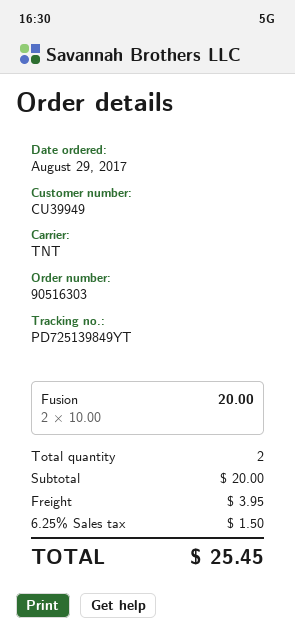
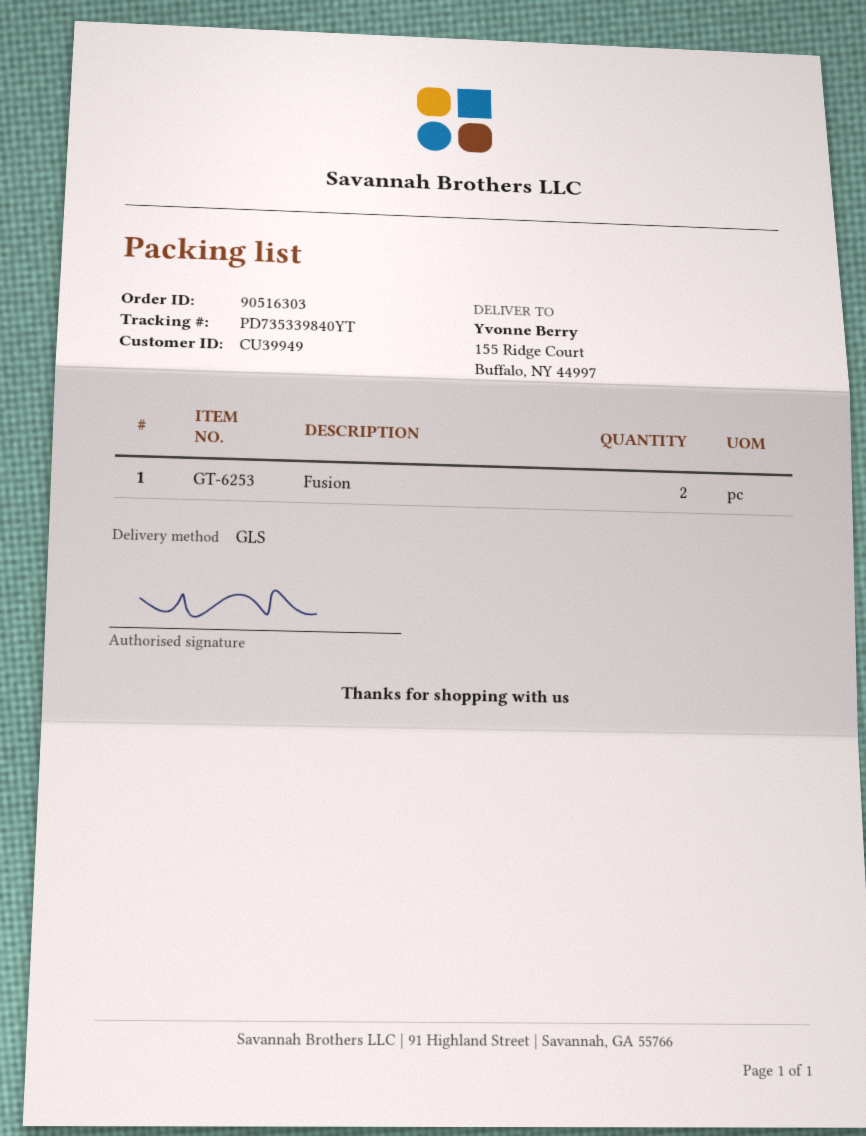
shipping method: TNT -> GLS
tracking number: PD725139849YT -> PD735339840YT

